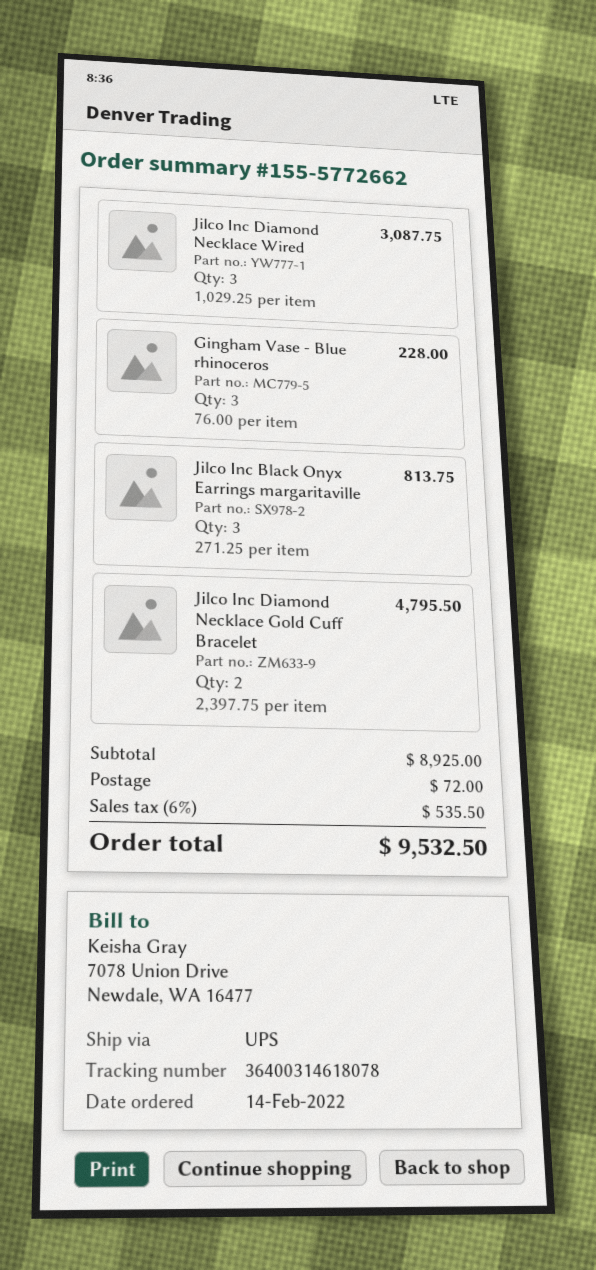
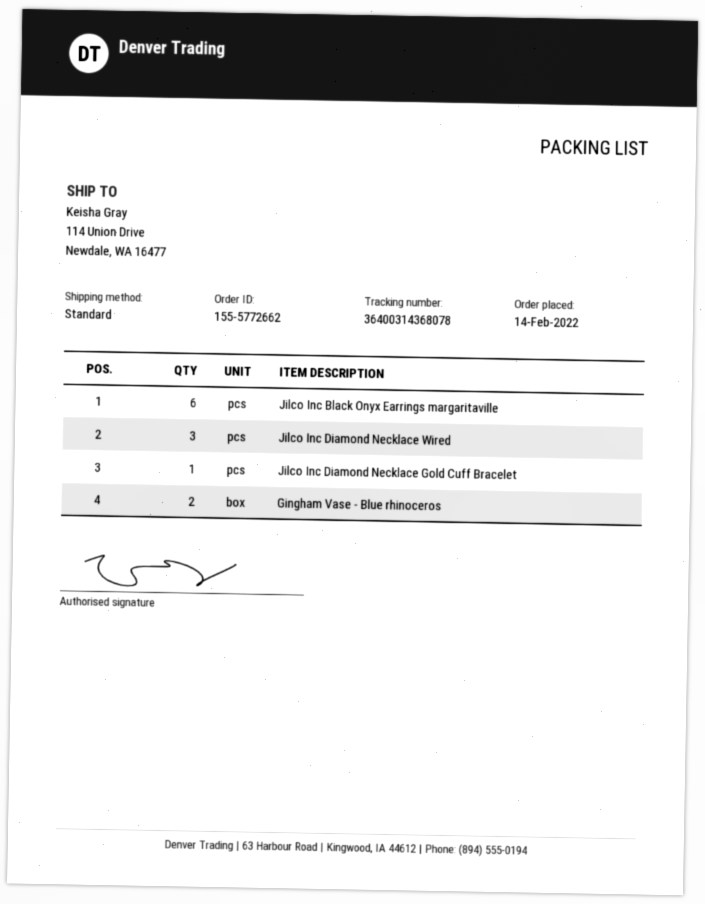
shipping method: UPS -> standard
tracking number: 36400314618078 -> 36400314368078
Gingham Vase - Blue rhinoceros: 3 -> 2
Jilco Inc Black Onyx Earrings margaritaville: 3 -> 6
Jilco Inc Diamond Necklace Gold Cuff Bracelet: 2 -> 1

